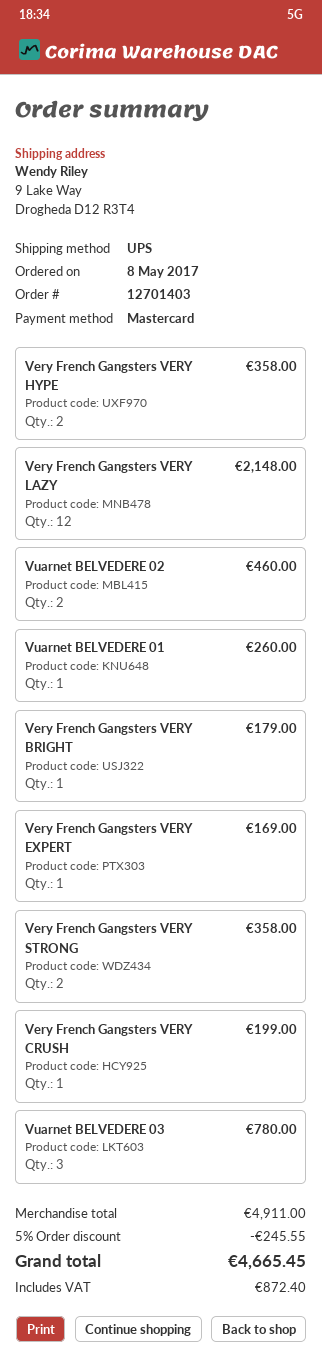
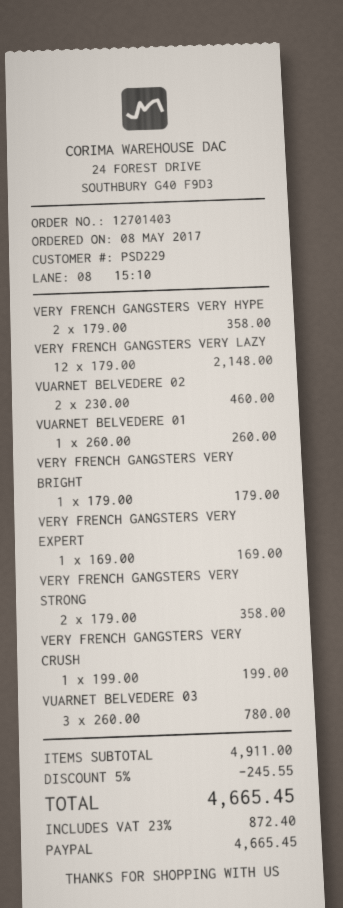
payment method: Mastercard -> PayPal

